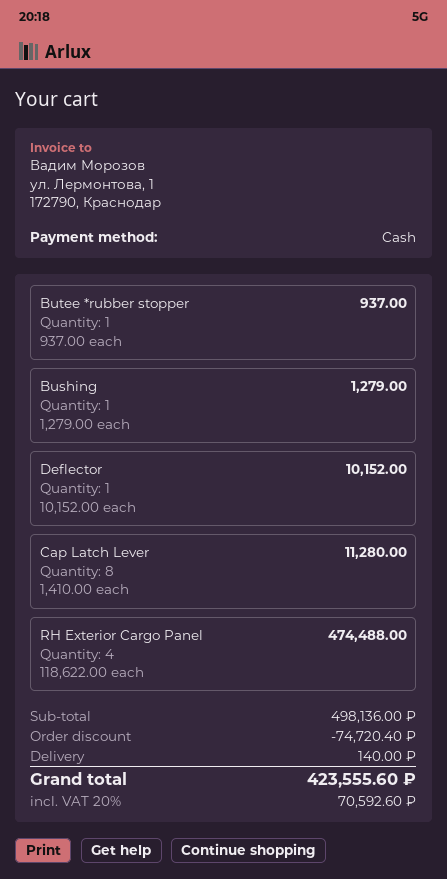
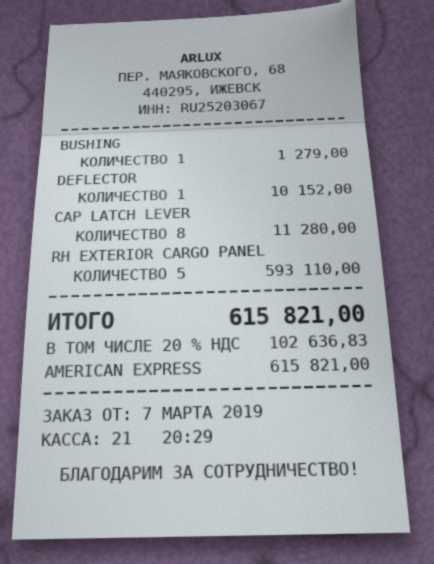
payment method: cash -> American Express
Butee *rubber stopper: 1 for 937.00 -> none
RH Exterior Cargo Panel: 4 for 474488.00 -> 5 for 593110.00
discount: 74720.40 -> none
shipping: 140.00 -> none
tax: 20% = 70592.60 -> 20% = 102636.83
total: 423555.60 -> 615821.00

